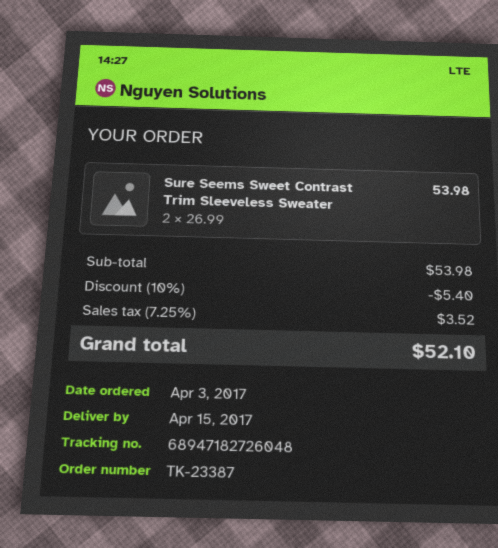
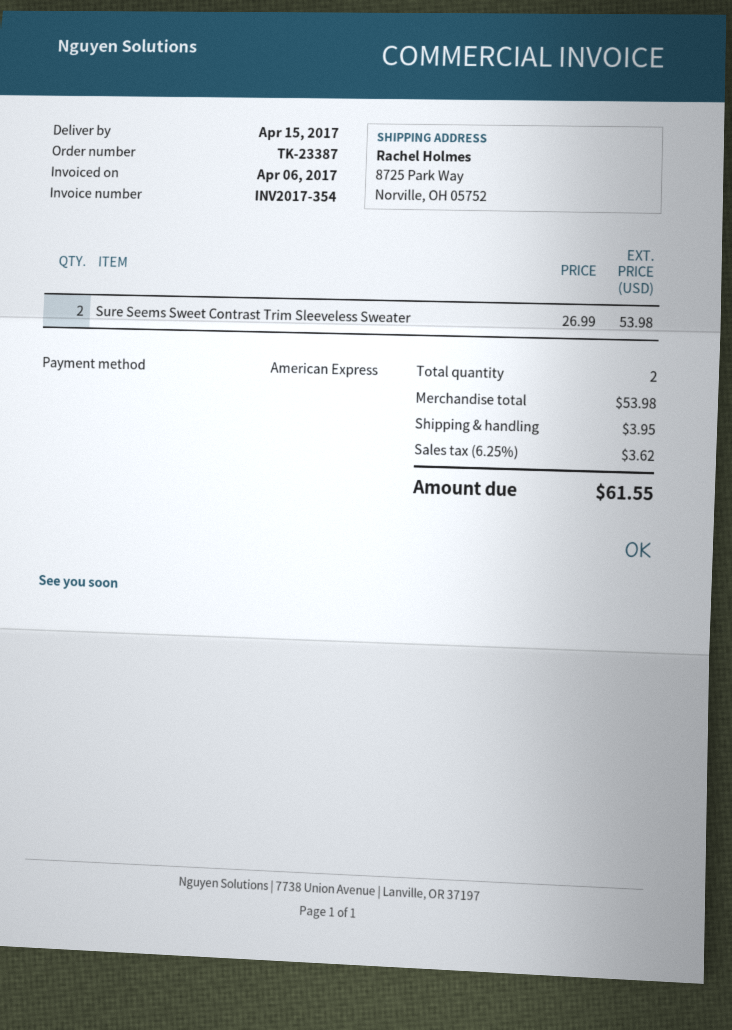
discount: 10% = 5.40 -> none
shipping: none -> 3.95
tax: 7.25% = 3.52 -> 6.25% = 3.62
total: 52.10 -> 61.55

